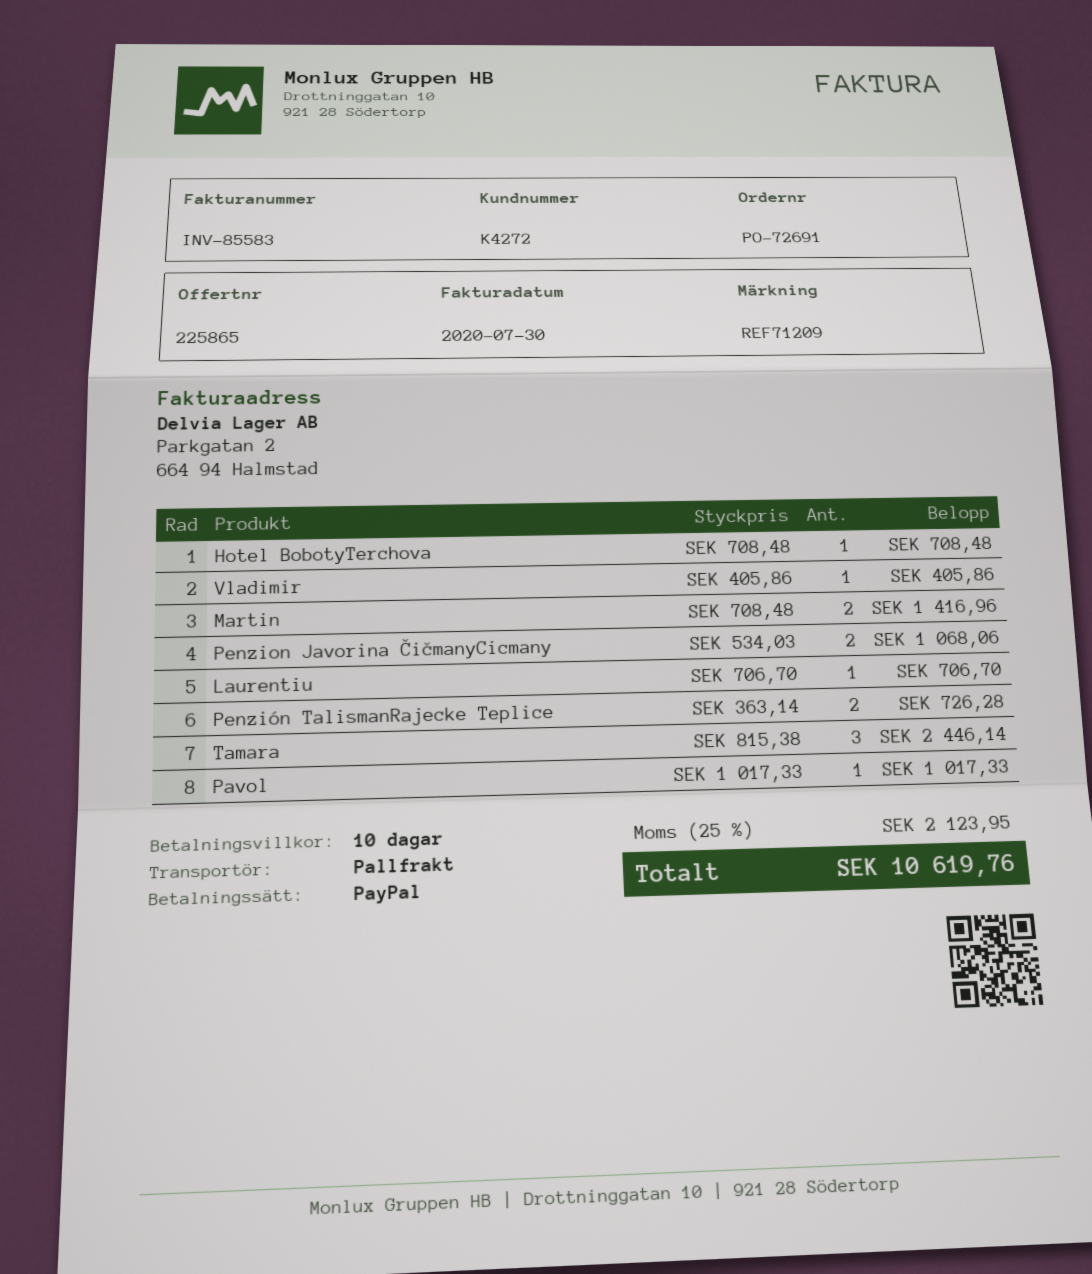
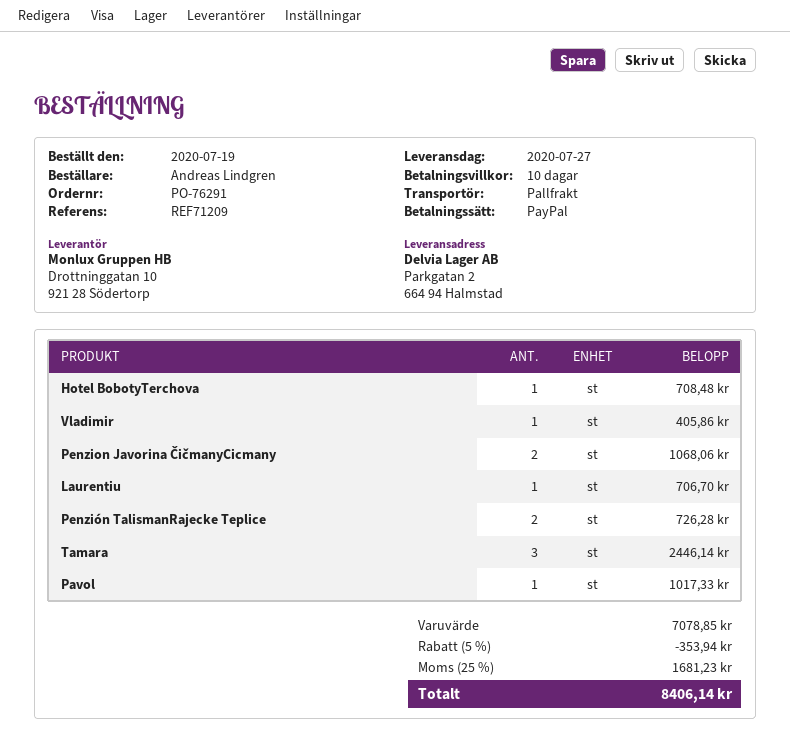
order number: PO-72691 -> PO-76291
Martin: 2 for 1416.96 -> none
discount: none -> 5% = 353.94
tax: 25% = 2123.95 -> 25% = 1681.23
total: 10619.76 -> 8406.14

